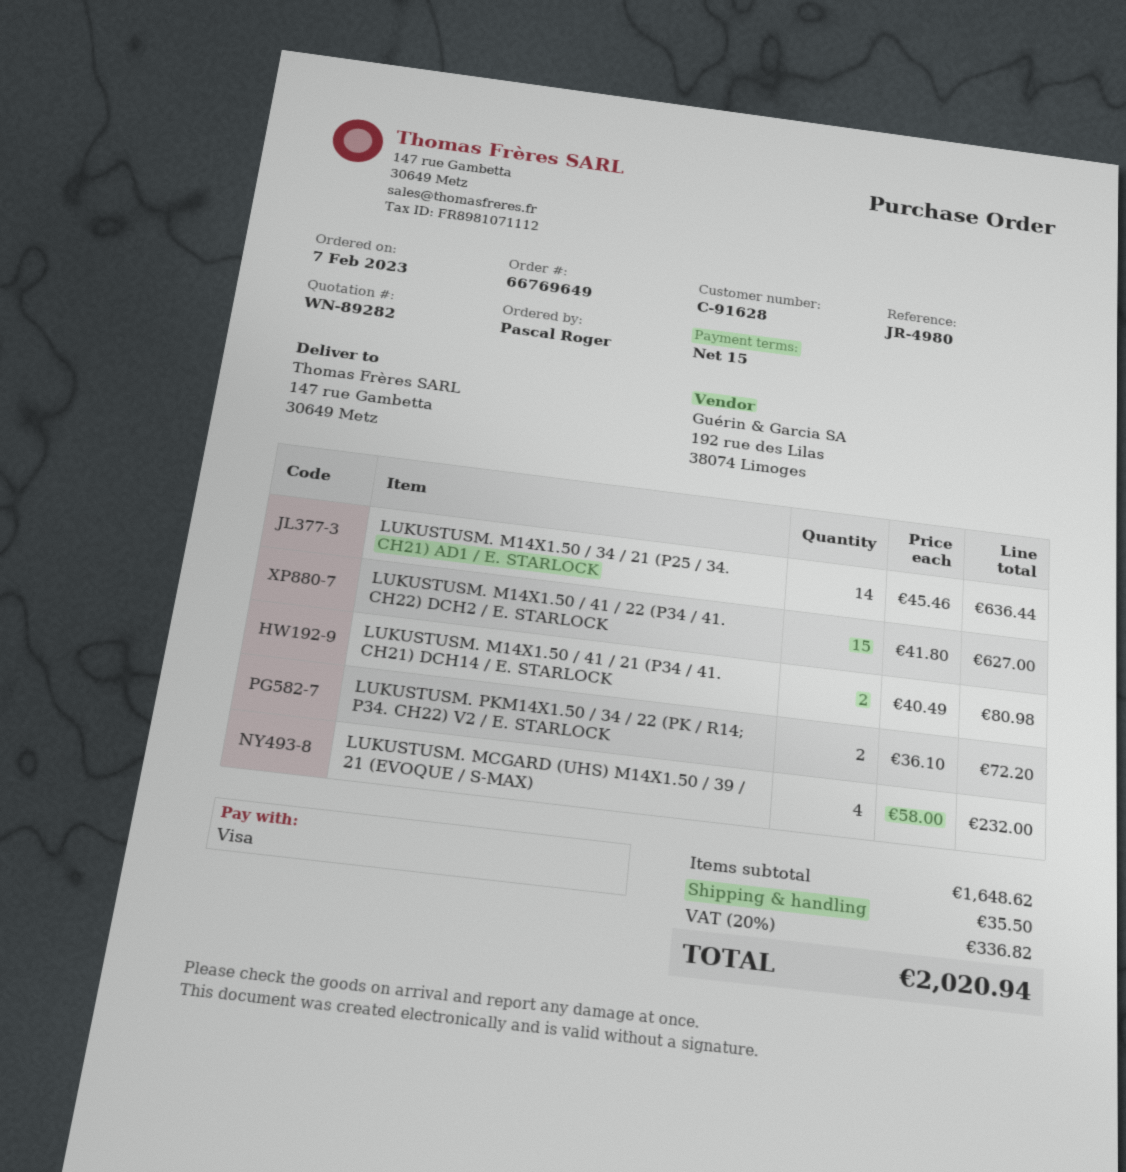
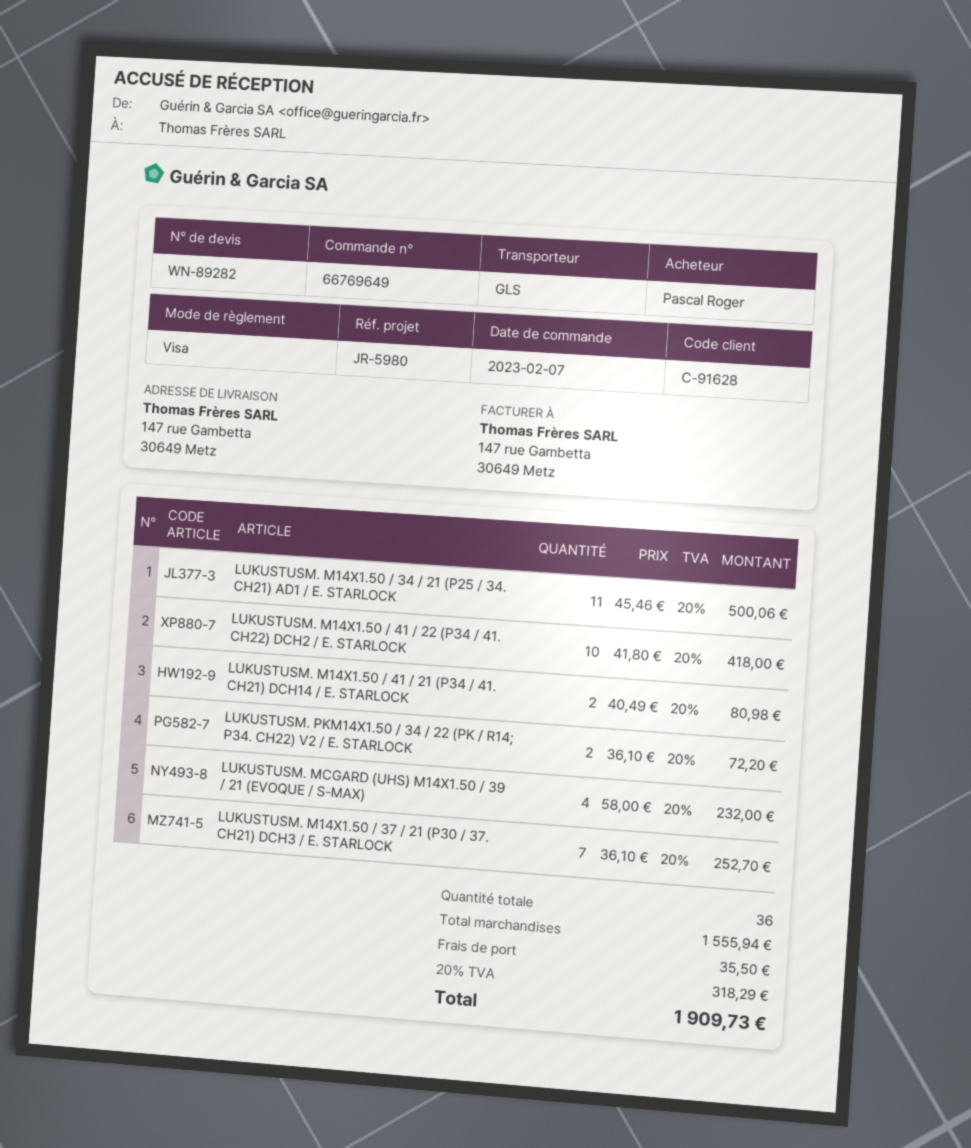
reference: JR-4980 -> JR-5980
LUKUSTUSM. M14X1.50 / 34 / 21 (P25 / 34. CH21) AD1 / E. STARLOCK: 14 x 45.46 = 636.44 -> 11 x 45.46 = 500.06
LUKUSTUSM. M14X1.50 / 41 / 22 (P34 / 41. CH22) DCH2 / E. STARLOCK: 15 x 41.80 = 627.00 -> 10 x 41.80 = 418.00
LUKUSTUSM. M14X1.50 / 37 / 21 (P30 / 37. CH21) DCH3 / E. STARLOCK: none -> 7 x 36.10 = 252.70
subtotal: 1648.62 -> 1555.94
tax: 20% = 336.82 -> 20% = 318.29
total: 2020.94 -> 1909.73

